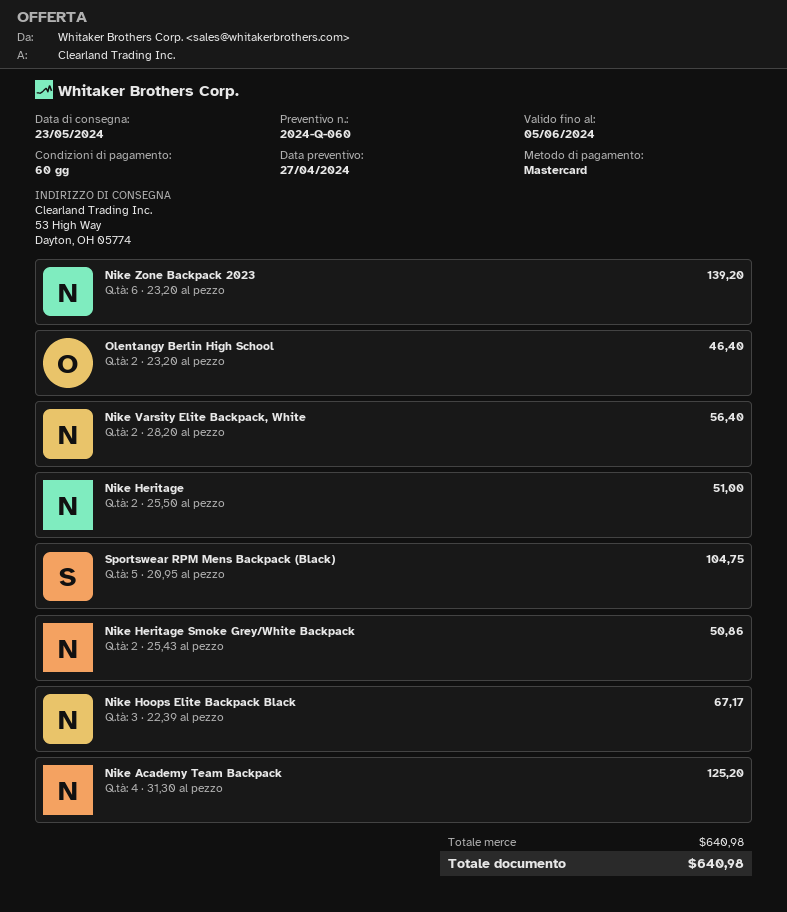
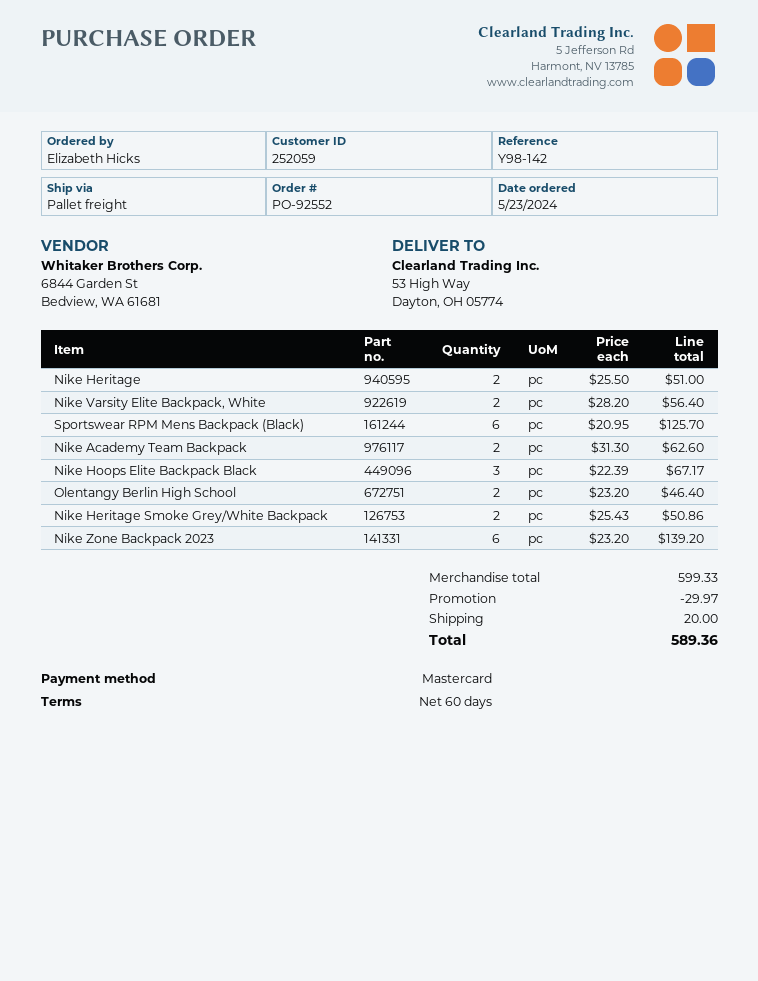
Sportswear RPM Mens Backpack (Black): 5 x 20.95 = 104.75 -> 6 x 20.95 = 125.70
Nike Academy Team Backpack: 4 x 31.30 = 125.20 -> 2 x 31.30 = 62.60
subtotal: 640.98 -> 599.33
discount: none -> 29.97
shipping: none -> 20.00
total: 640.98 -> 589.36

